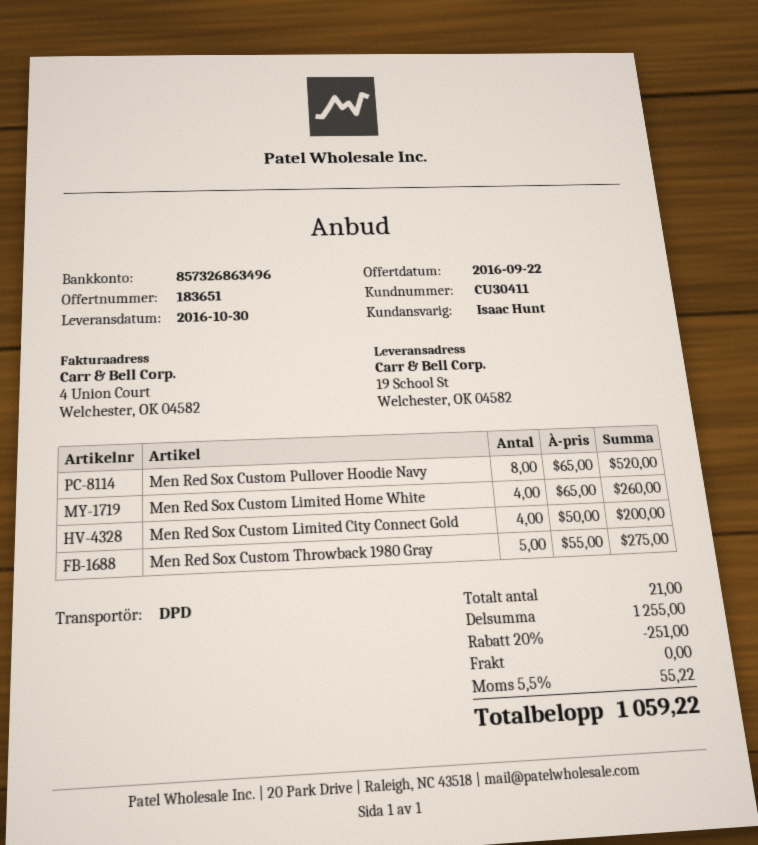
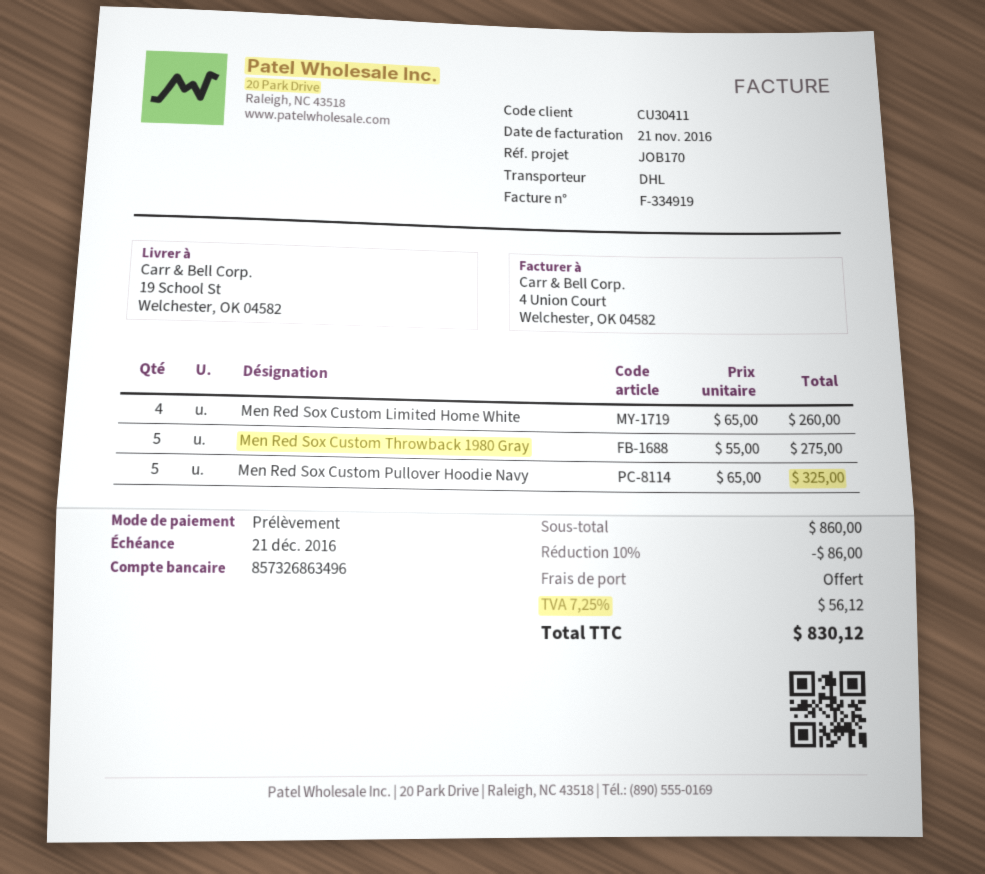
shipping method: DPD -> DHL
Men Red Sox Custom Pullover Hoodie Navy: 8 x 65.00 = 520.00 -> 5 x 65.00 = 325.00
Men Red Sox Custom Limited City Connect Gold: 4 x 50.00 = 200.00 -> none
subtotal: 1255.00 -> 860.00
discount: 20% = 251.00 -> 10% = 86.00
tax: 5.5% = 55.22 -> 7.25% = 56.12
total: 1059.22 -> 830.12

